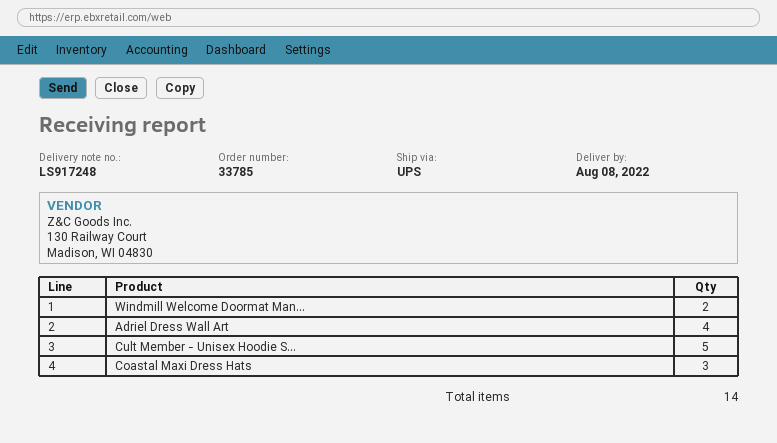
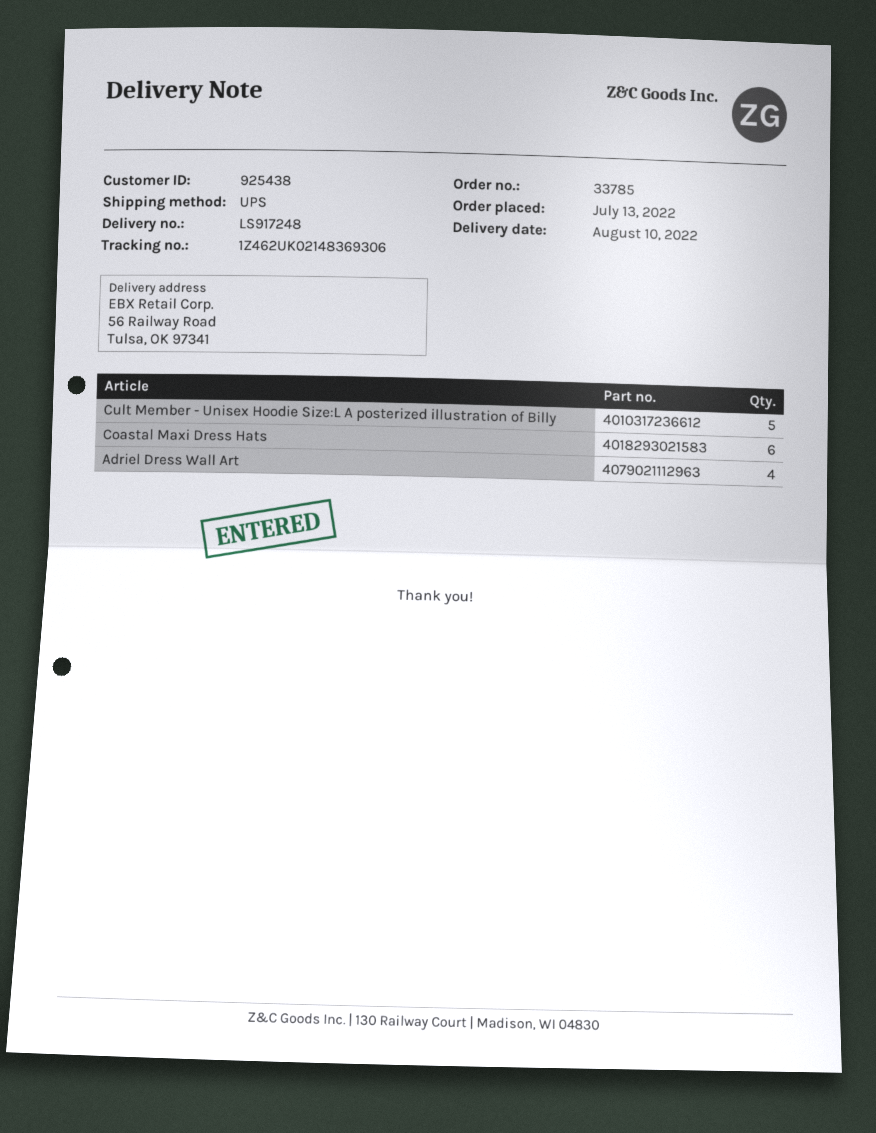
delivery date: 2022-08-08 -> 2022-08-10
Windmill Welcome Doormat Man...: 2 -> none
Coastal Maxi Dress Hats: 3 -> 6

